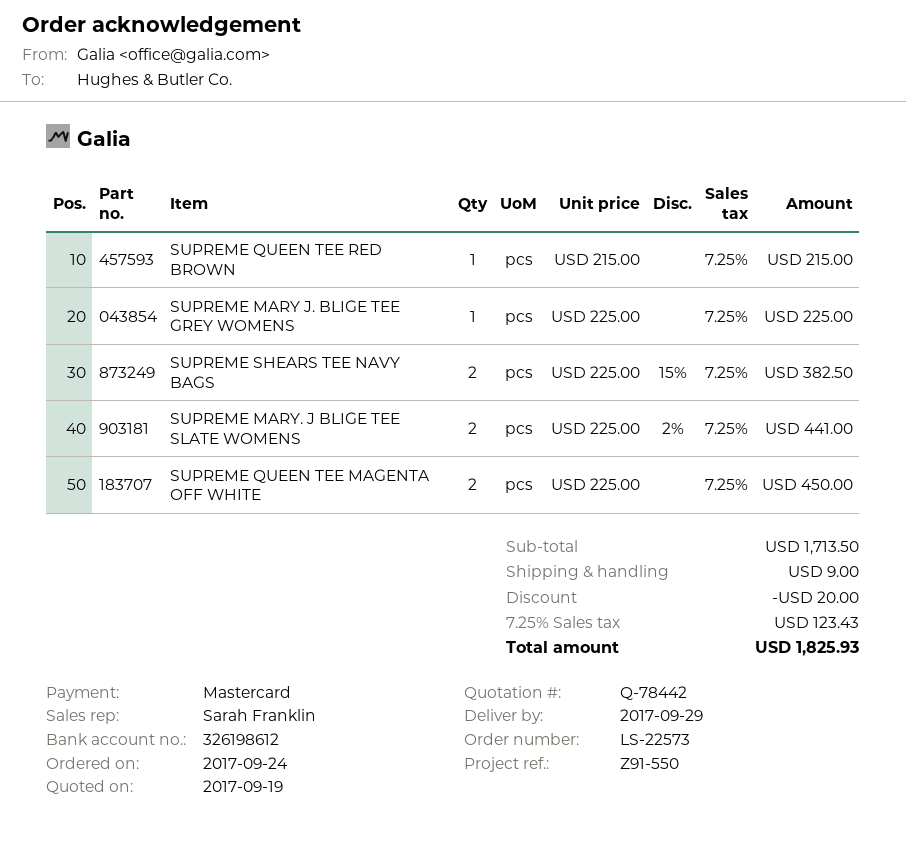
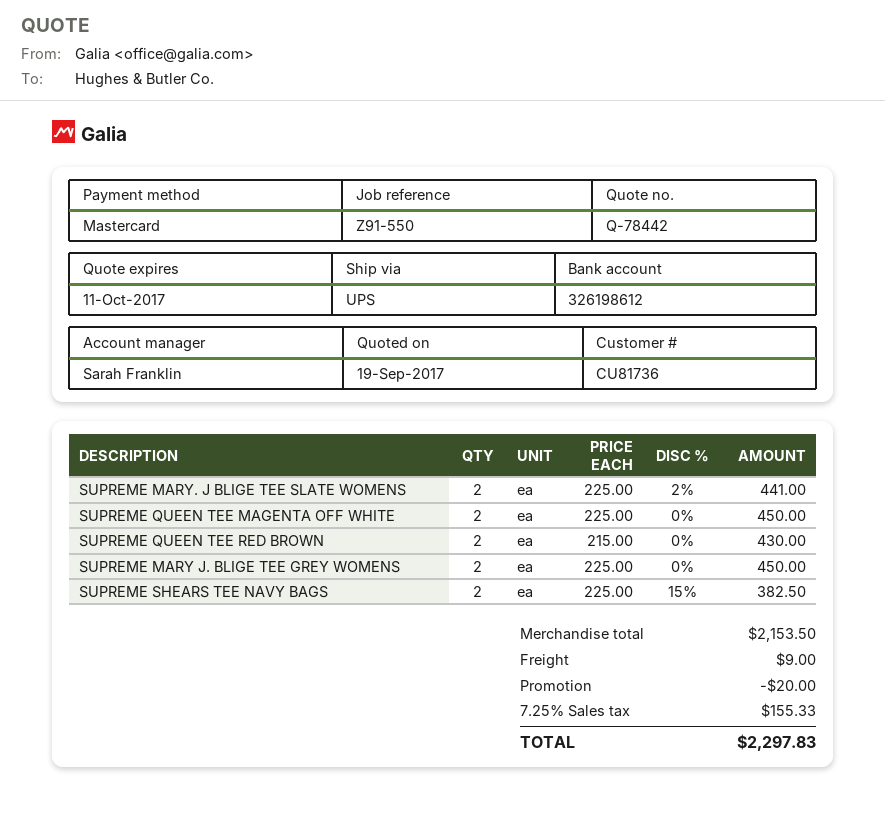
SUPREME QUEEN TEE RED BROWN: 1 x 215.00 = 215.00 -> 2 x 215.00 = 430.00
SUPREME MARY J. BLIGE TEE GREY WOMENS: 1 x 225.00 = 225.00 -> 2 x 225.00 = 450.00
subtotal: 1713.50 -> 2153.50
tax: 7.25% = 123.43 -> 7.25% = 155.33
total: 1825.93 -> 2297.83

